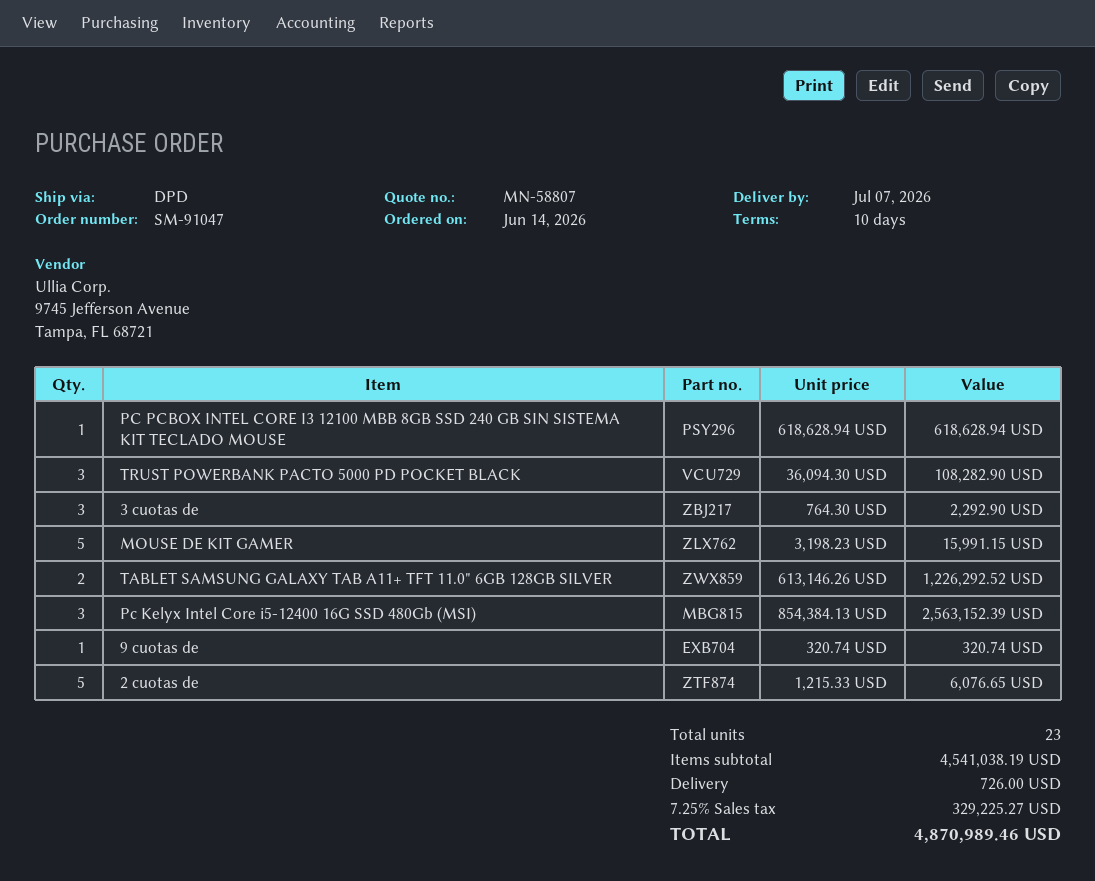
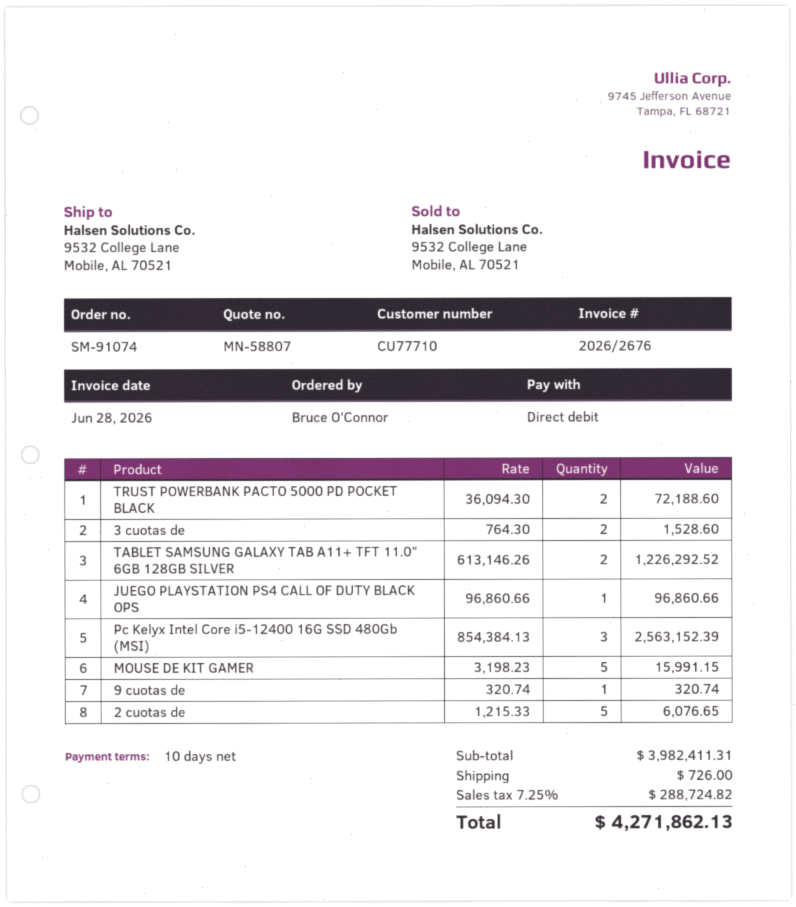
order number: SM-91047 -> SM-91074
PC PCBOX INTEL CORE I3 12100 MBB 8GB SSD 240 GB SIN SISTEMA KIT TECLADO MOUSE: 1 x 618628.94 = 618628.94 -> none
TRUST POWERBANK PACTO 5000 PD POCKET BLACK: 3 x 36094.30 = 108282.90 -> 2 x 36094.30 = 72188.60
3 cuotas de: 3 x 764.30 = 2292.90 -> 2 x 764.30 = 1528.60
JUEGO PLAYSTATION PS4 CALL OF DUTY BLACK OPS: none -> 1 x 96860.66 = 96860.66
subtotal: 4541038.19 -> 3982411.31
tax: 7.25% = 329225.27 -> 7.25% = 288724.82
total: 4870989.46 -> 4271862.13

